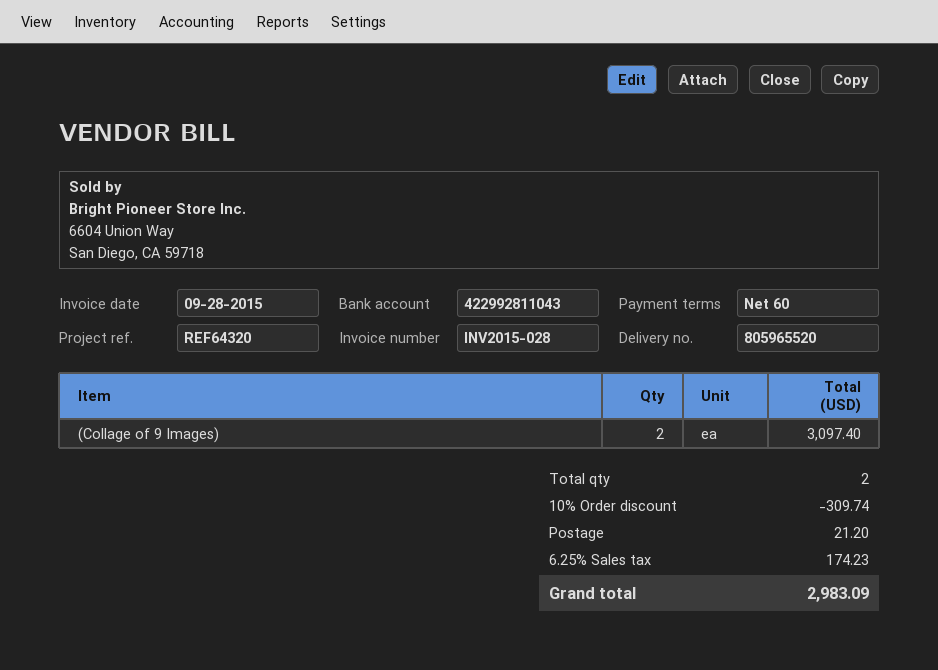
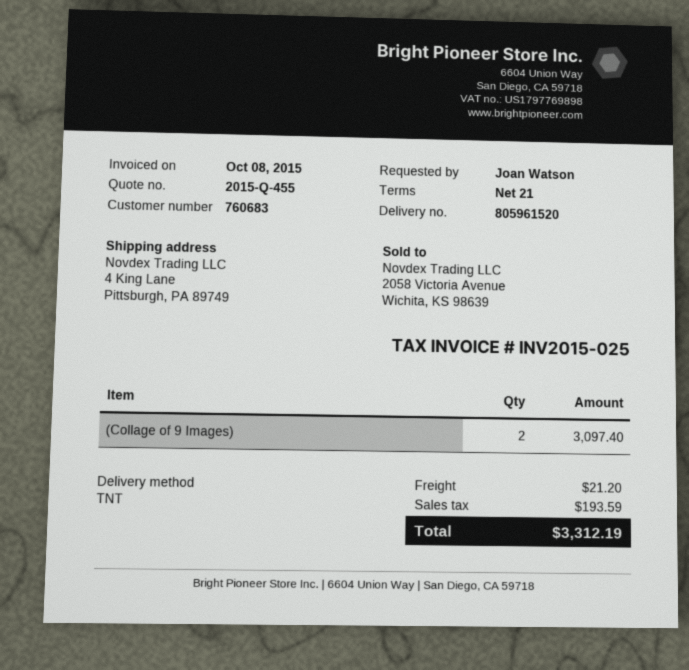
delivery note number: 805965520 -> 805961520
invoice number: INV2015-028 -> INV2015-025
invoice date: 2015-09-28 -> 2015-10-08
payment terms: 60 days -> 21 days
discount: 10% = 309.74 -> none
tax: 174.23 -> 193.59
total: 2983.09 -> 3312.19

